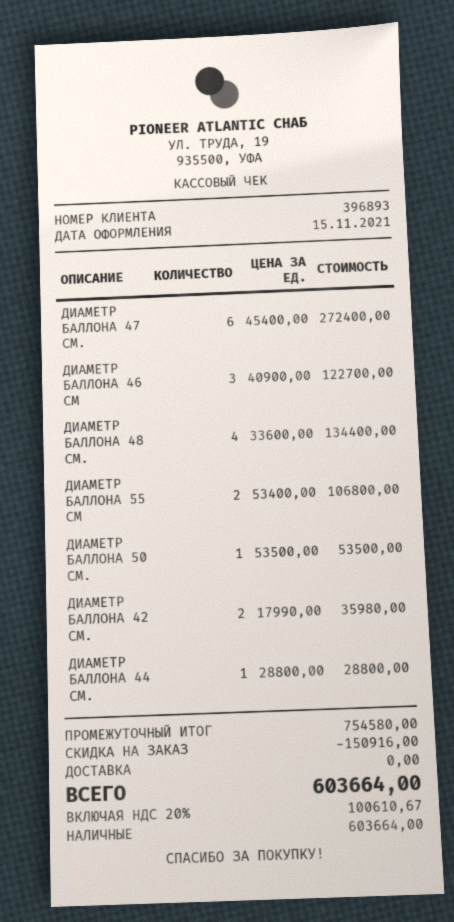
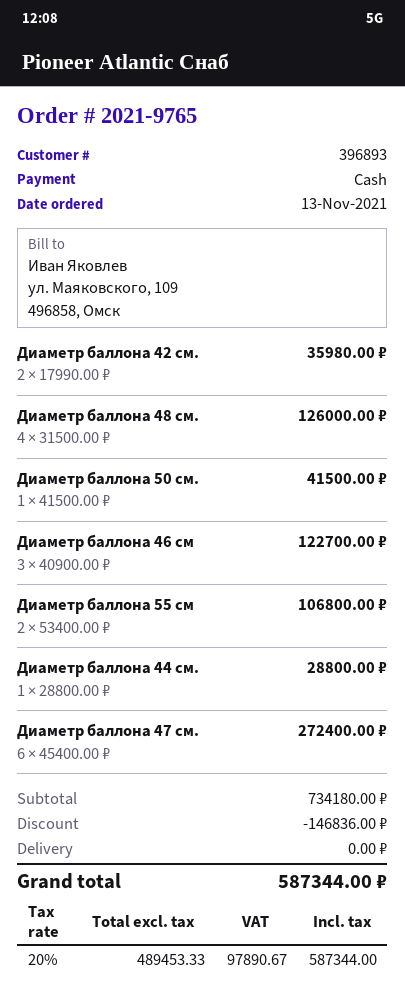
order date: 2021-11-15 -> 2021-11-13
ДИАМЕТР БАЛЛОНА 48 СМ.: 4 x 33600.00 = 134400.00 -> 4 x 31500.00 = 126000.00
ДИАМЕТР БАЛЛОНА 50 СМ.: 1 x 53500.00 = 53500.00 -> 1 x 41500.00 = 41500.00
subtotal: 754580.00 -> 734180.00
discount: 150916.00 -> 146836.00
tax: 20% = 100610.67 -> 20% = 97890.67
total: 603664.00 -> 587344.00

